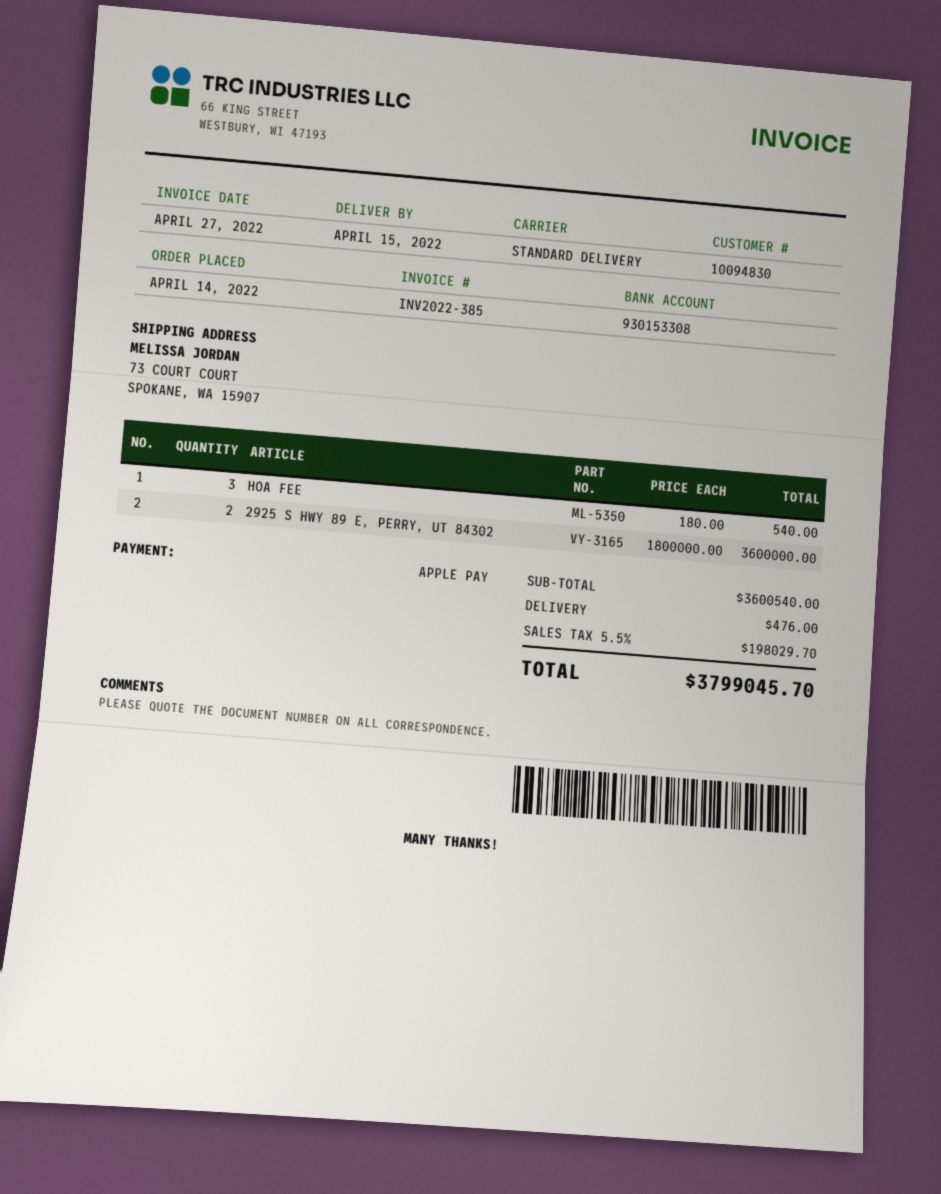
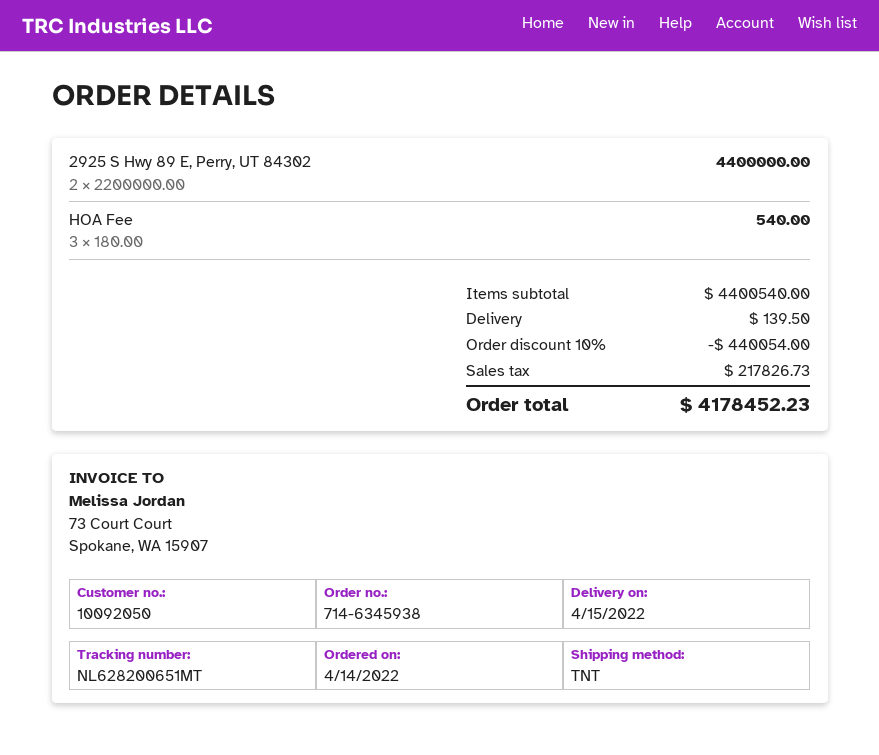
customer number: 10094830 -> 10092050
shipping method: standard -> TNT
2925 S HWY 89 E, PERRY, UT 84302: 2 x 1800000.00 = 3600000.00 -> 2 x 2200000.00 = 4400000.00
subtotal: 3600540.00 -> 4400540.00
discount: none -> 10% = 440054.00
shipping: 476.00 -> 139.50
tax: 198029.70 -> 217826.73
total: 3799045.70 -> 4178452.23

